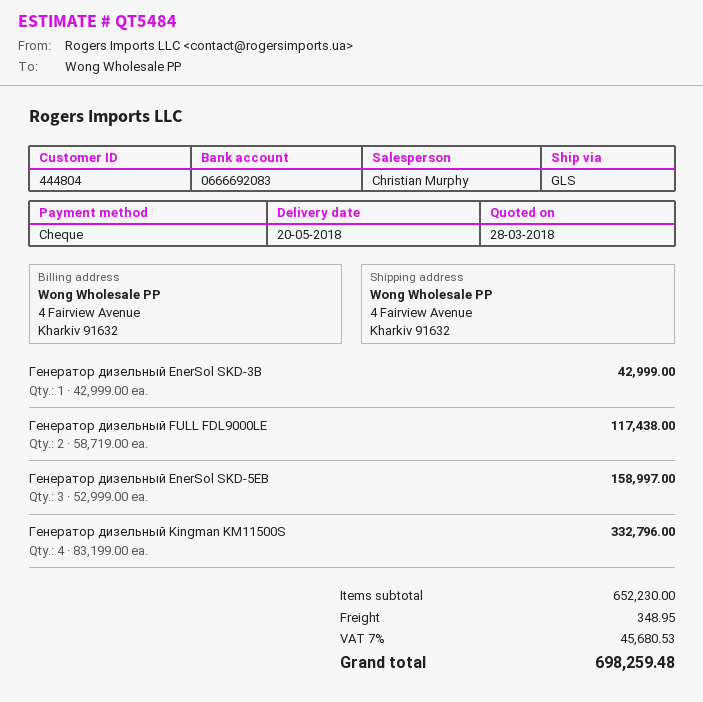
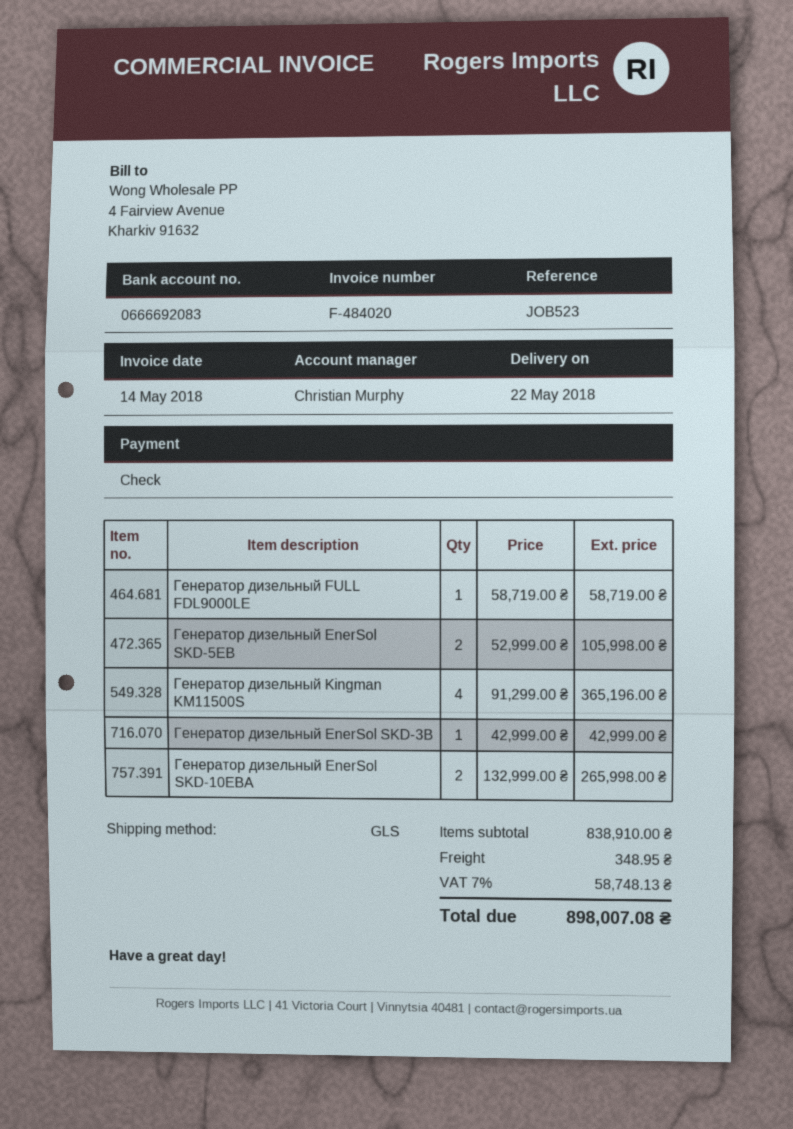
delivery date: 2018-05-20 -> 2018-05-22
Генератор дизельный FULL FDL9000LE: 2 x 58719.00 = 117438.00 -> 1 x 58719.00 = 58719.00
Генератор дизельный EnerSol SKD-5EB: 3 x 52999.00 = 158997.00 -> 2 x 52999.00 = 105998.00
Генератор дизельный Kingman KM11500S: 4 x 83199.00 = 332796.00 -> 4 x 91299.00 = 365196.00
Генератор дизельный EnerSol SKD-10EBA: none -> 2 x 132999.00 = 265998.00
subtotal: 652230.00 -> 838910.00
tax: 7% = 45680.53 -> 7% = 58748.13
total: 698259.48 -> 898007.08

